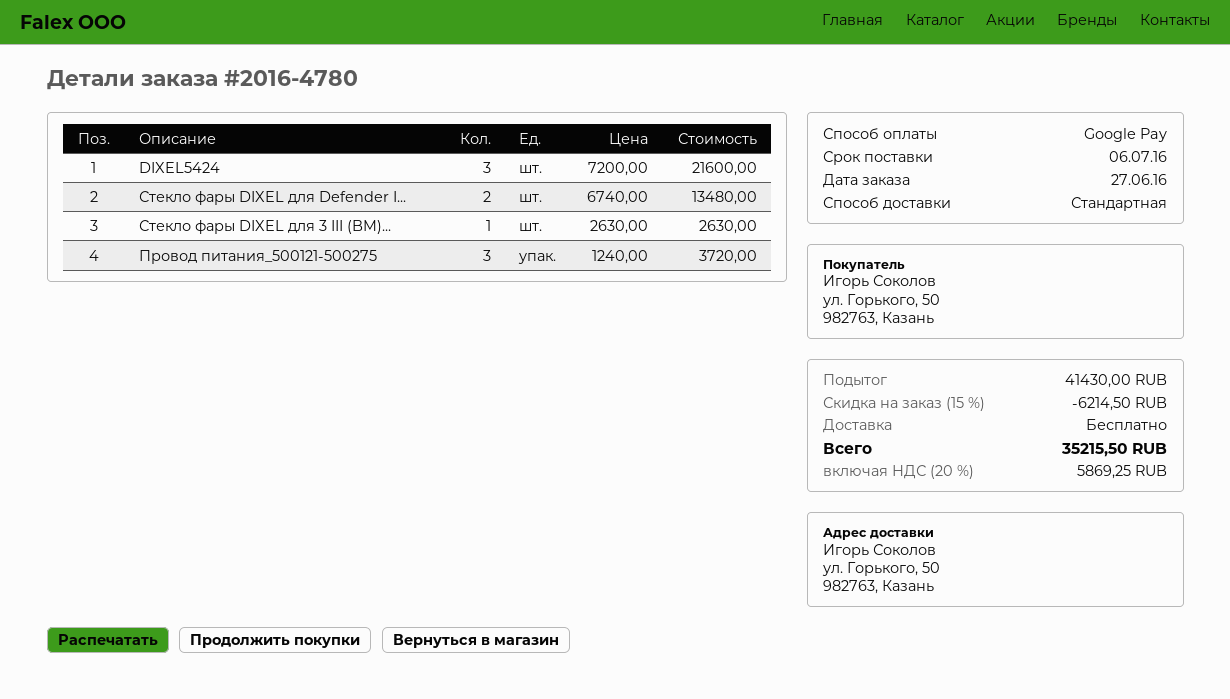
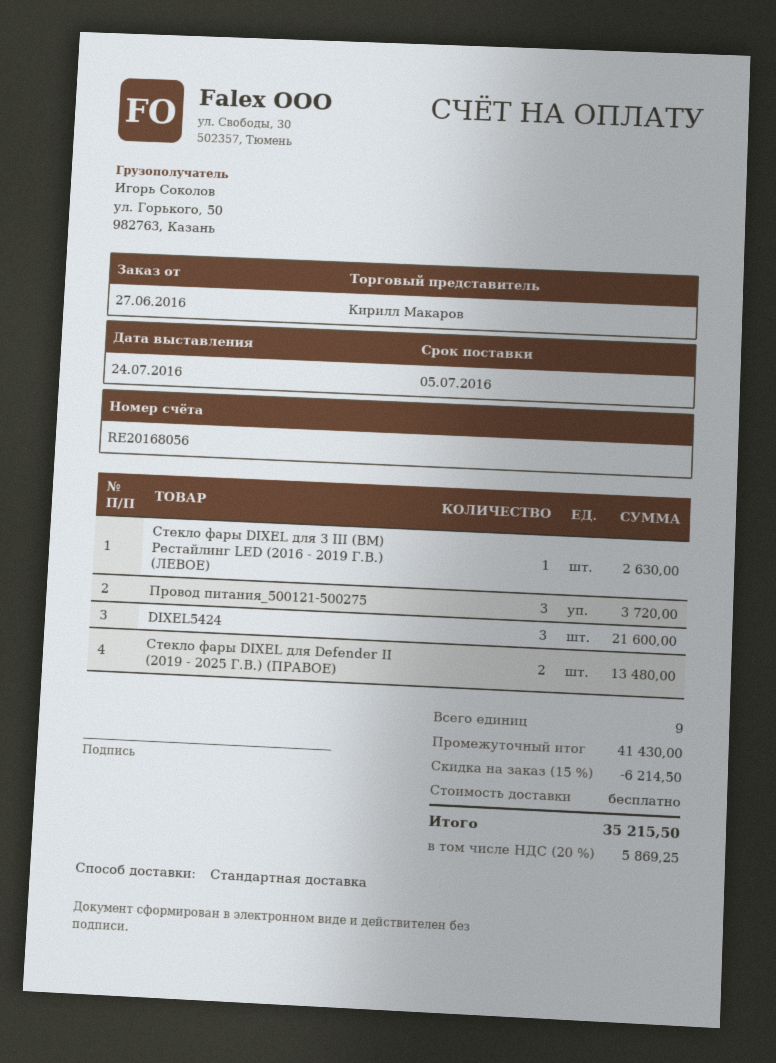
delivery date: 2016-07-06 -> 2016-07-05

